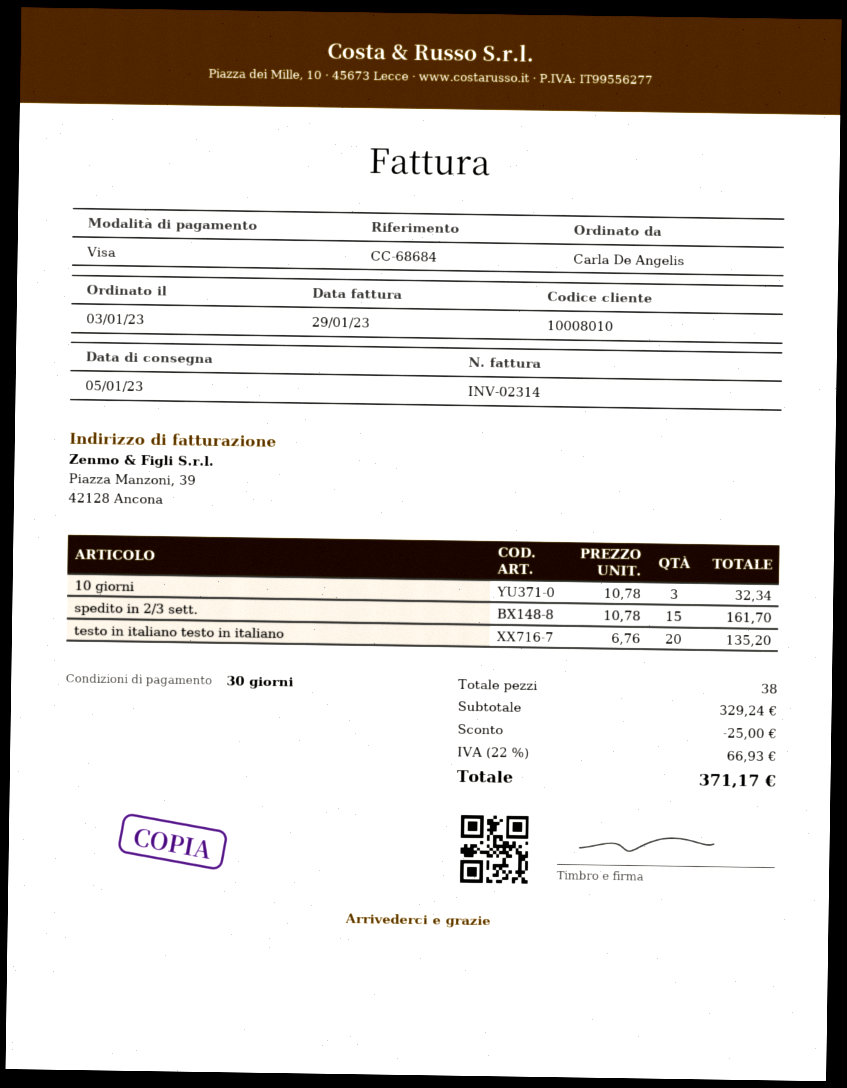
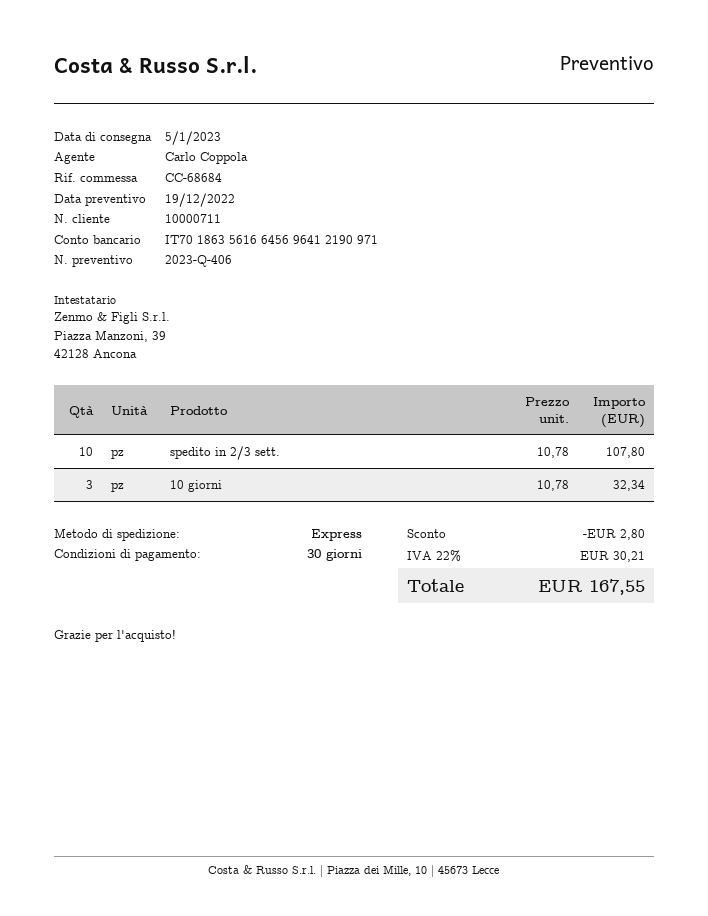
customer number: 10008010 -> 10000711
spedito in 2/3 sett.: 15 x 10.78 = 161.70 -> 10 x 10.78 = 107.80
testo in italiano testo in italiano: 20 x 6.76 = 135.20 -> none
discount: 25.00 -> 2.80
tax: 22% = 66.93 -> 22% = 30.21
total: 371.17 -> 167.55

